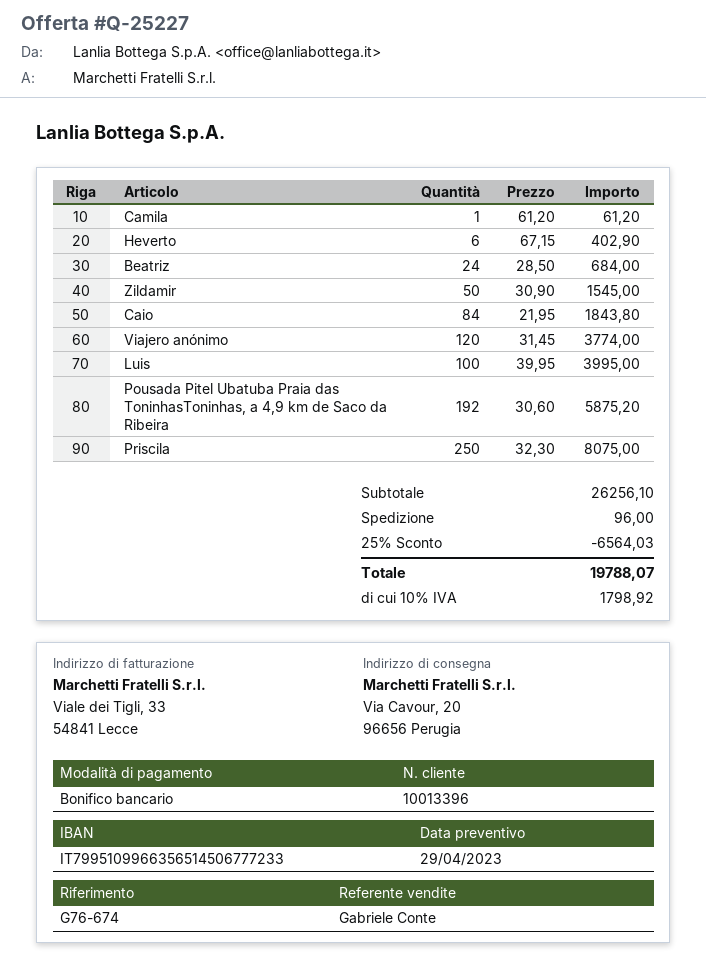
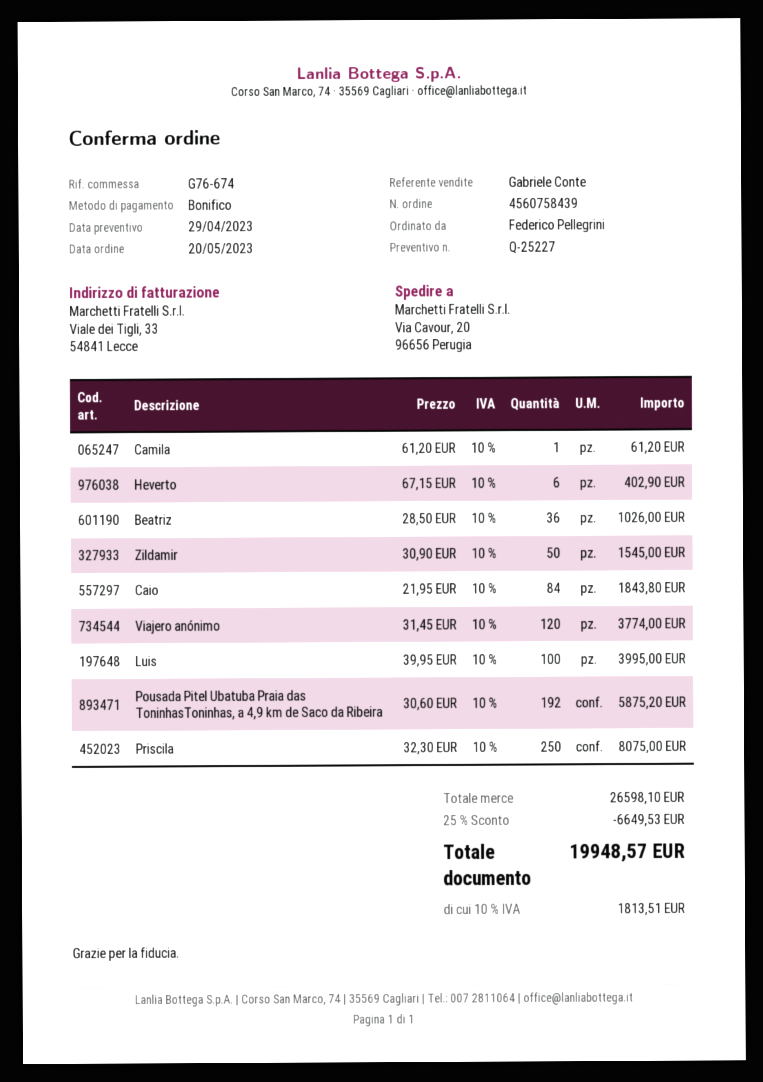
Beatriz: 24 x 28.50 = 684.00 -> 36 x 28.50 = 1026.00
subtotal: 26256.10 -> 26598.10
discount: 25% = 6564.03 -> 25% = 6649.53
shipping: 96.00 -> none
tax: 10% = 1798.92 -> 10% = 1813.51
total: 19788.07 -> 19948.57

